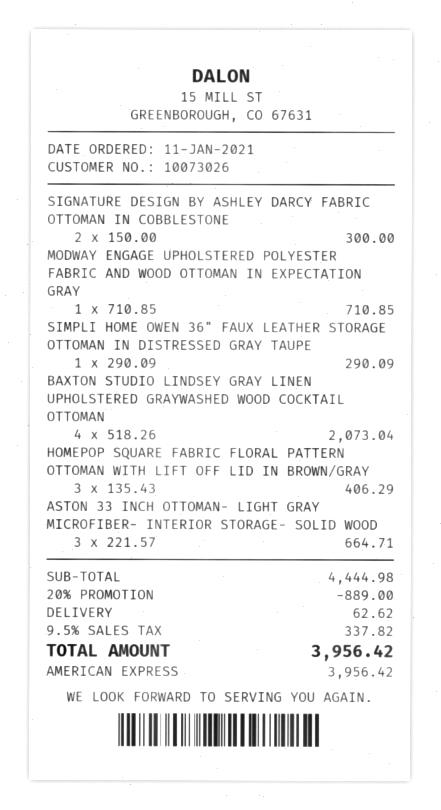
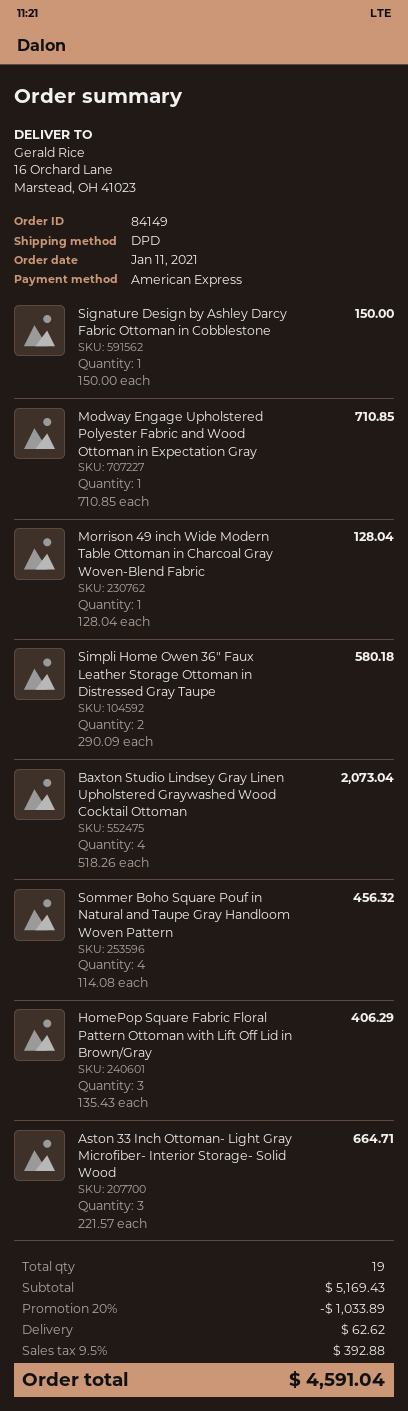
SIGNATURE DESIGN BY ASHLEY DARCY FABRIC OTTOMAN IN COBBLESTONE: 2 x 150.00 = 300.00 -> 1 x 150.00 = 150.00
SIMPLI HOME OWEN 36" FAUX LEATHER STORAGE OTTOMAN IN DISTRESSED GRAY TAUPE: 1 x 290.09 = 290.09 -> 2 x 290.09 = 580.18
Morrison 49 inch Wide Modern Table Ottoman in Charcoal Gray Woven-Blend Fabric: none -> 1 x 128.04 = 128.04
Sommer Boho Square Pouf in Natural and Taupe Gray Handloom Woven Pattern: none -> 4 x 114.08 = 456.32
subtotal: 4444.98 -> 5169.43
discount: 20% = 889.00 -> 20% = 1033.89
tax: 9.5% = 337.82 -> 9.5% = 392.88
total: 3956.42 -> 4591.04

